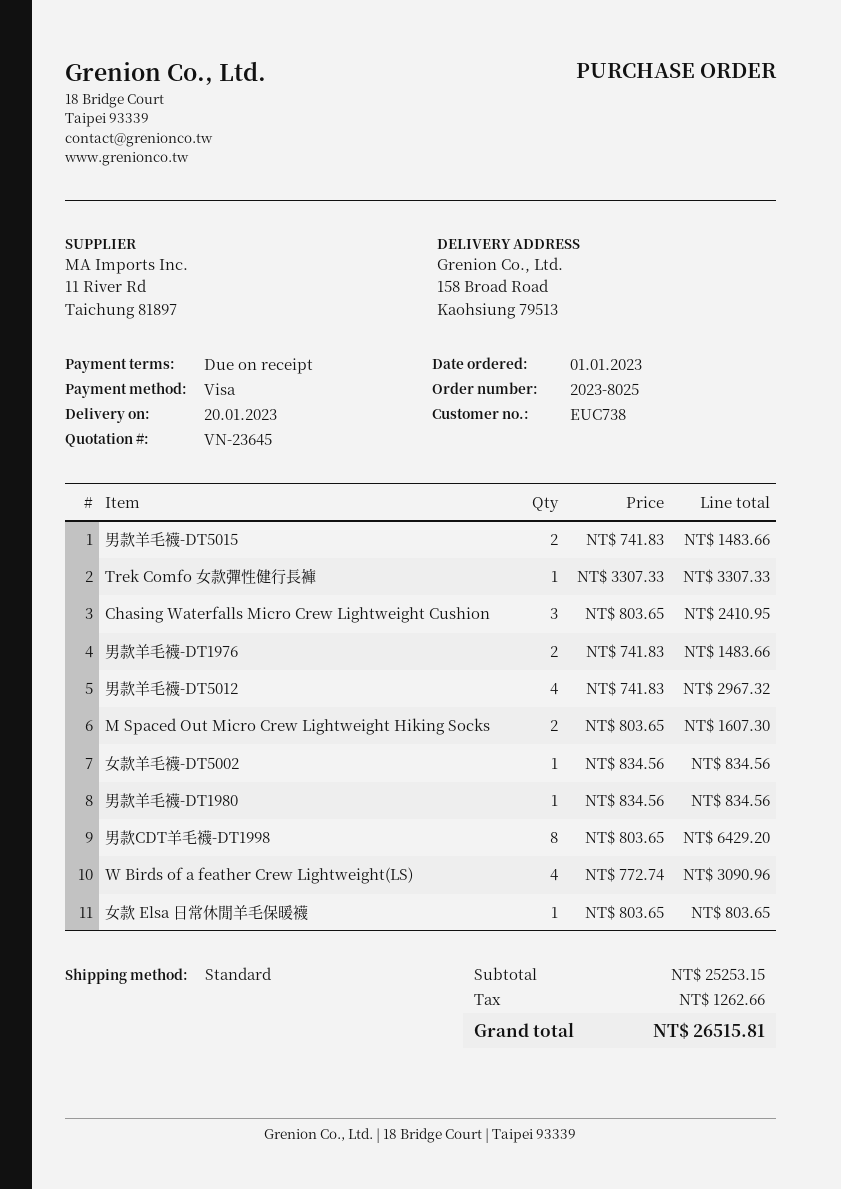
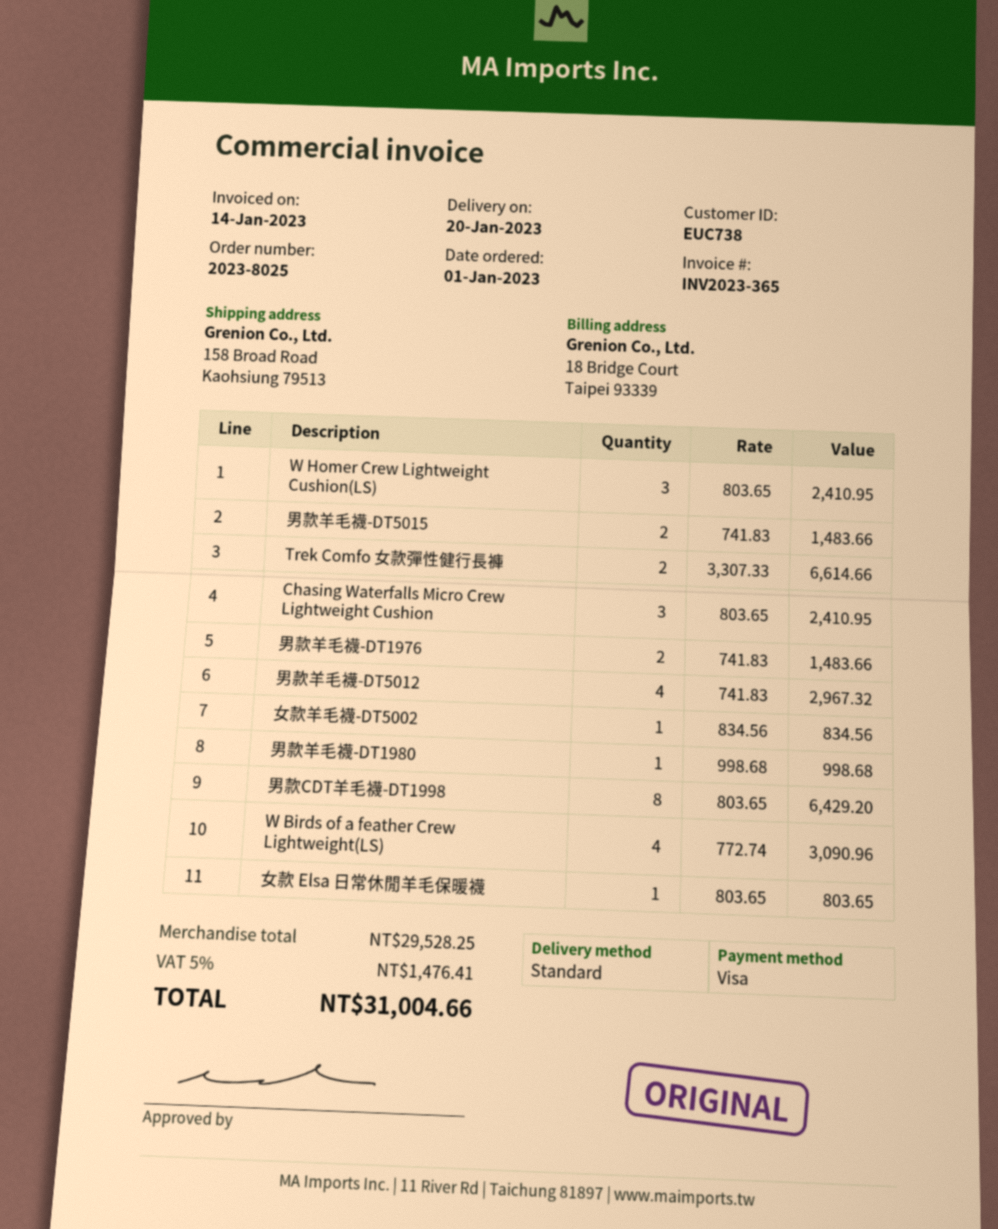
Trek Comfo 女款彈性健行長褲: 1 x 3307.33 = 3307.33 -> 2 x 3307.33 = 6614.66
M Spaced Out Micro Crew Lightweight Hiking Socks: 2 x 803.65 = 1607.30 -> none
男款羊毛襪-DT1980: 1 x 834.56 = 834.56 -> 1 x 998.68 = 998.68
W Homer Crew Lightweight Cushion(LS): none -> 3 x 803.65 = 2410.95
subtotal: 25253.15 -> 29528.25
tax: 1262.66 -> 1476.41
total: 26515.81 -> 31004.66

